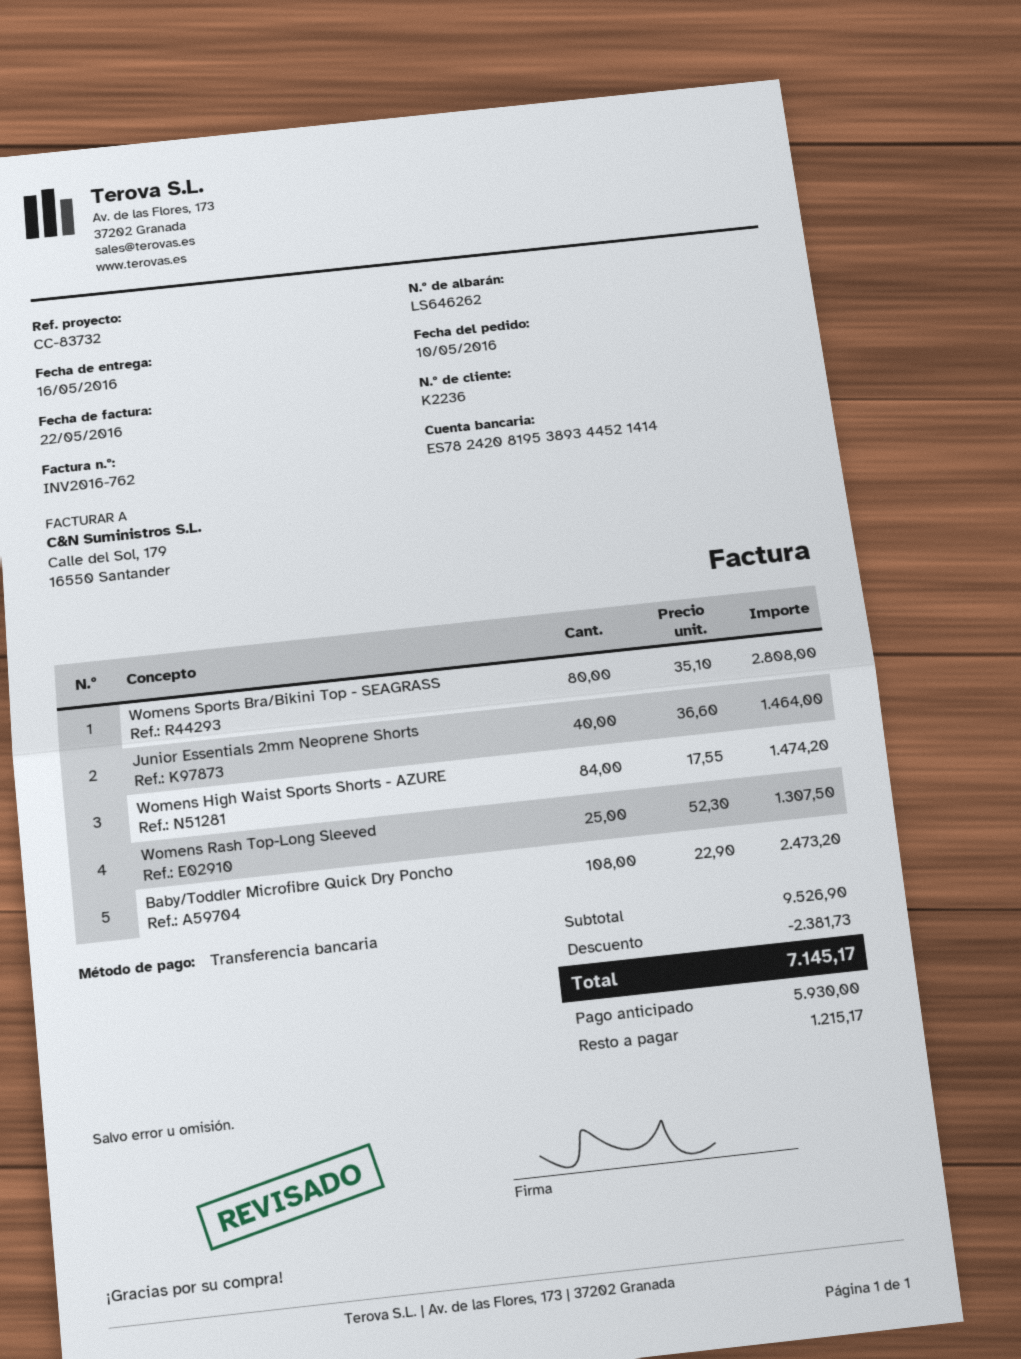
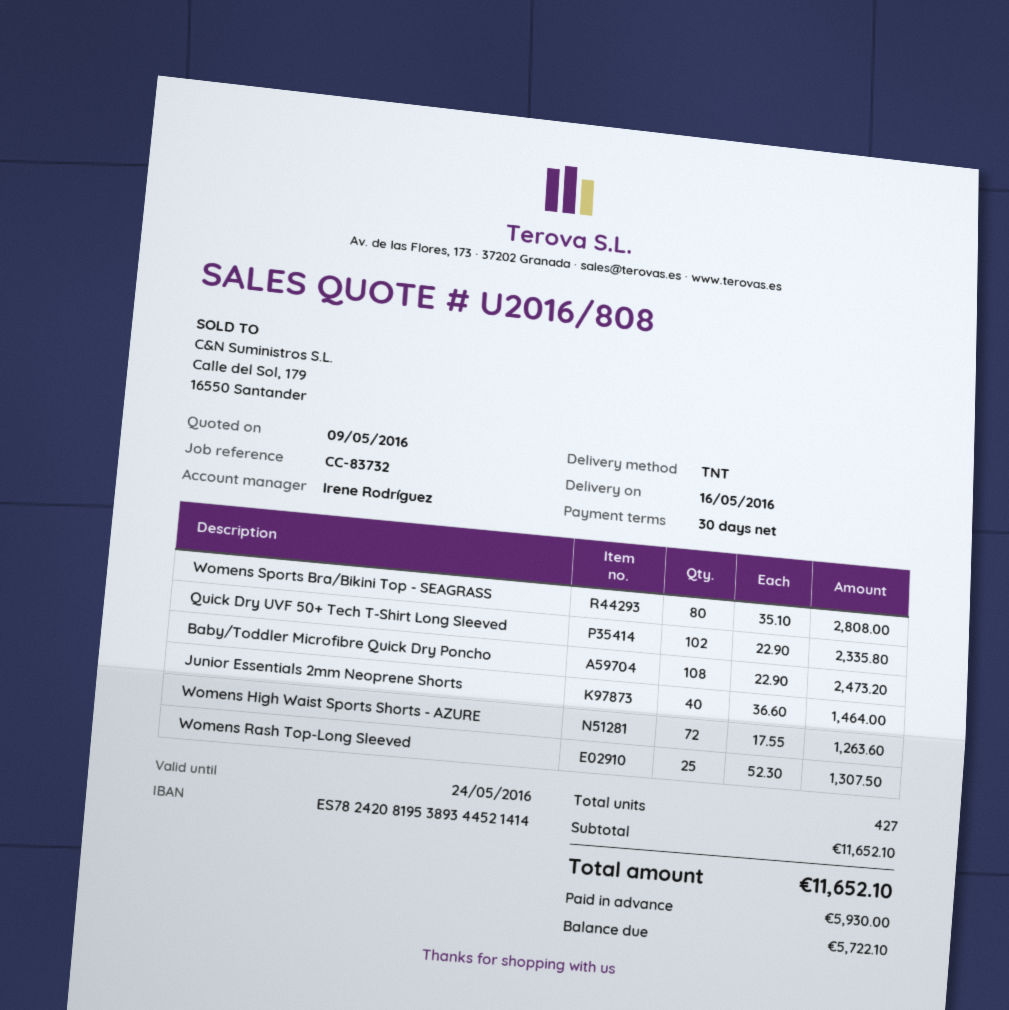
Womens High Waist Sports Shorts - AZURE: 84 x 17.55 = 1474.20 -> 72 x 17.55 = 1263.60
Quick Dry UVF 50+ Tech T-Shirt Long Sleeved: none -> 102 x 22.90 = 2335.80
subtotal: 9526.90 -> 11652.10
discount: 2381.73 -> none
total: 7145.17 -> 11652.10
balance: 1215.17 -> 5722.10

